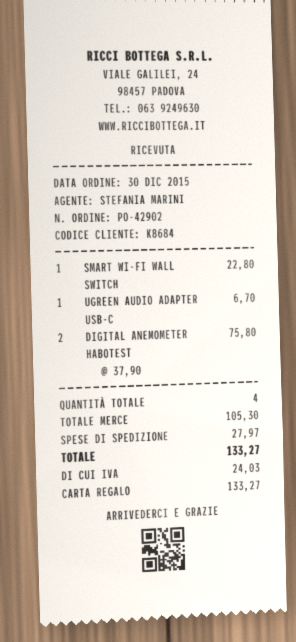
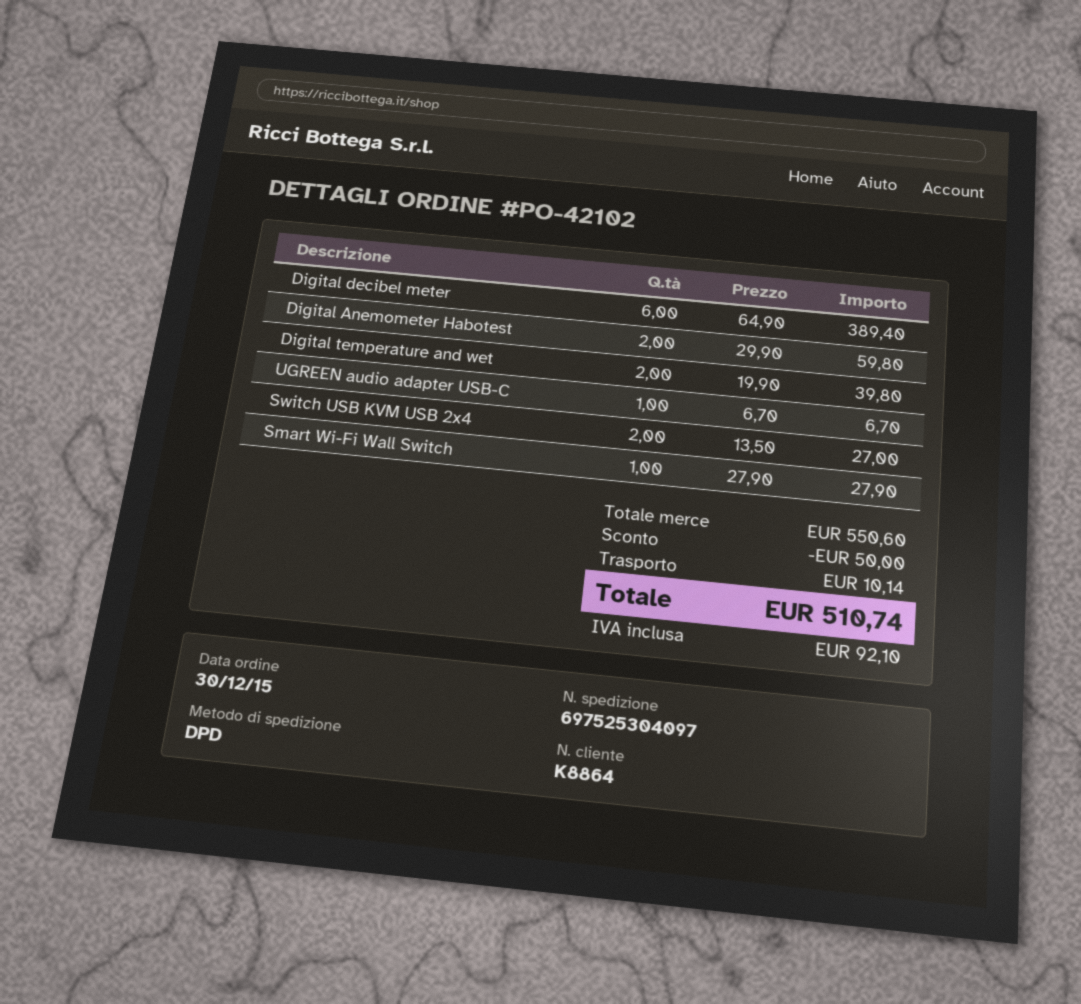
order number: PO-42902 -> PO-42102
customer number: K8684 -> K8864
SMART WI-FI WALL SWITCH: 1 x 22.80 = 22.80 -> 1 x 27.90 = 27.90
DIGITAL ANEMOMETER HABOTEST: 2 x 37.90 = 75.80 -> 2 x 29.90 = 59.80
Digital decibel meter: none -> 6 x 64.90 = 389.40
Digital temperature and wet: none -> 2 x 19.90 = 39.80
Switch USB KVM USB 2x4: none -> 2 x 13.50 = 27.00
subtotal: 105.30 -> 550.60
discount: none -> 50.00
shipping: 27.97 -> 10.14
tax: 24.03 -> 92.10
total: 133.27 -> 510.74

